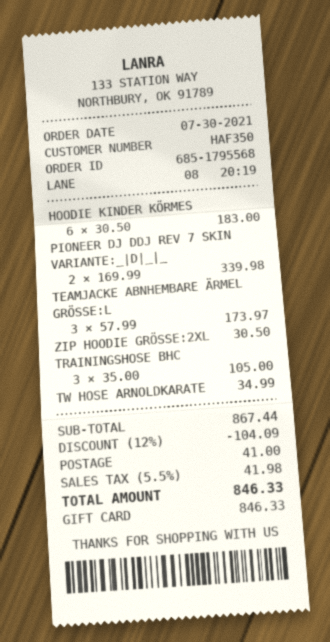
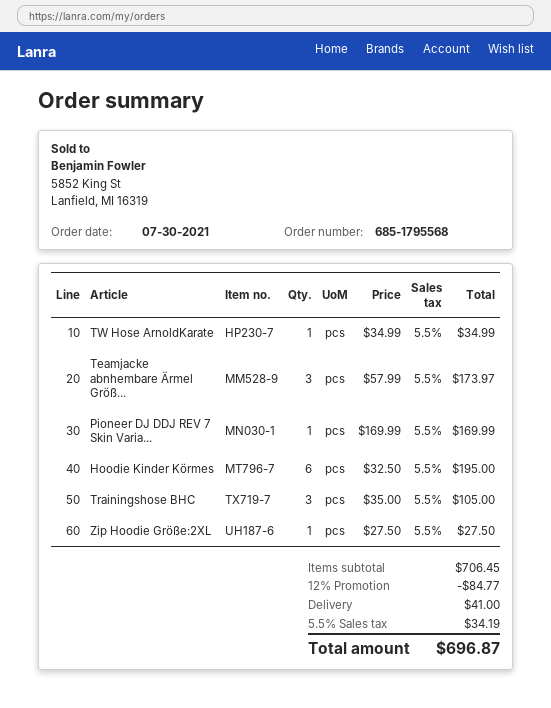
HOODIE KINDER KÖRMES: 6 x 30.50 = 183.00 -> 6 x 32.50 = 195.00
PIONEER DJ DDJ REV 7 SKIN VARIANTE:_|D|_|_: 2 x 169.99 = 339.98 -> 1 x 169.99 = 169.99
ZIP HOODIE GRÖSSE:2XL: 1 x 30.50 = 30.50 -> 1 x 27.50 = 27.50
subtotal: 867.44 -> 706.45
discount: 12% = 104.09 -> 12% = 84.77
tax: 5.5% = 41.98 -> 5.5% = 34.19
total: 846.33 -> 696.87

